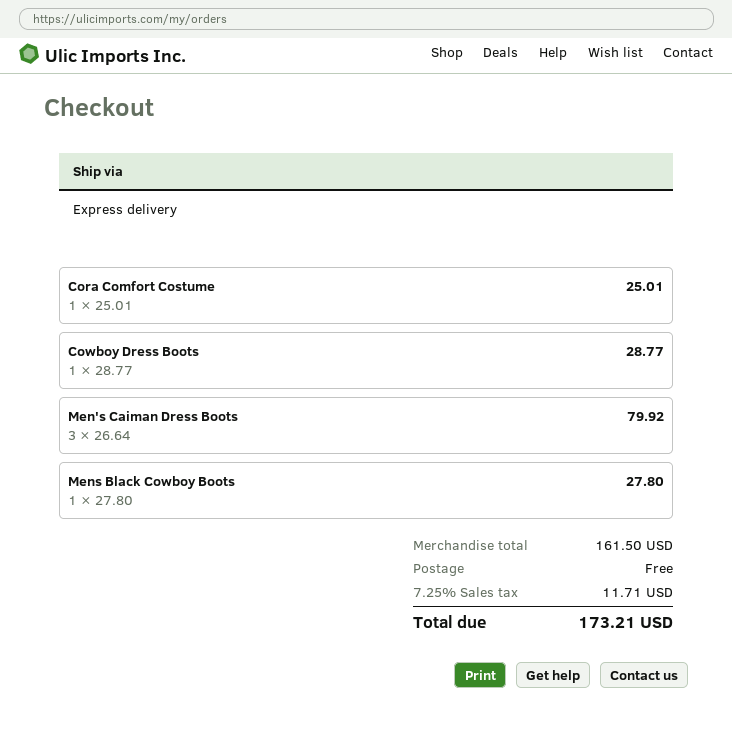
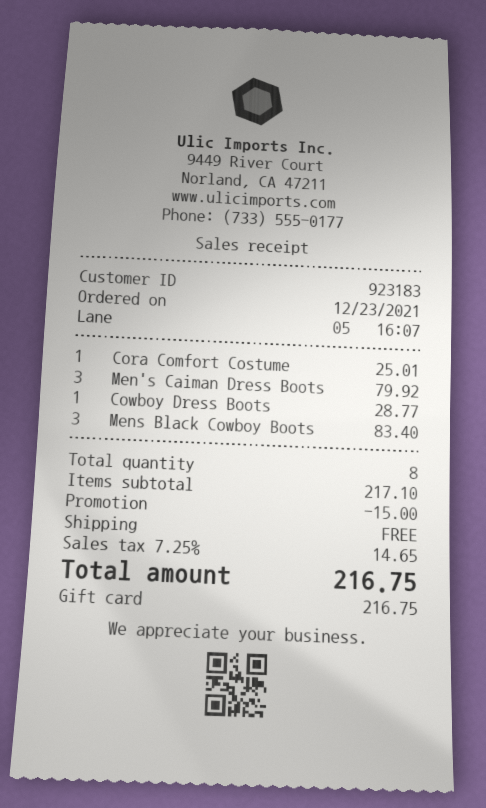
Mens Black Cowboy Boots: 1 for 27.80 -> 3 for 83.40
subtotal: 161.50 -> 217.10
discount: none -> 15.00
tax: 7.25% = 11.71 -> 7.25% = 14.65
total: 173.21 -> 216.75

